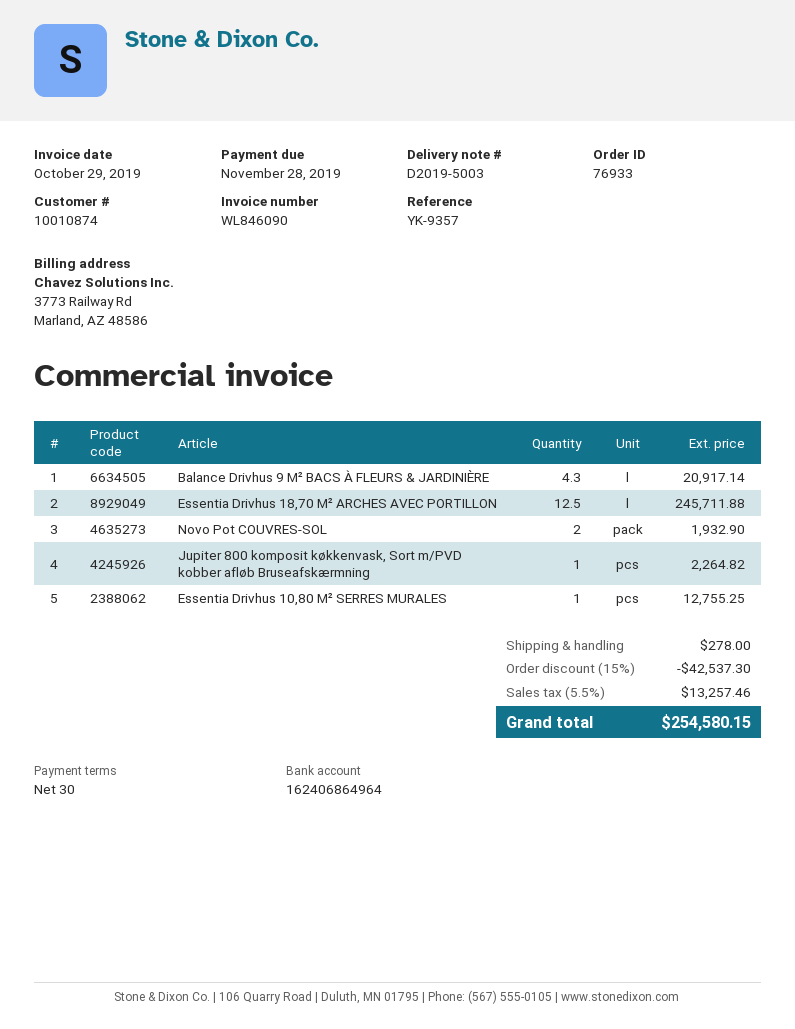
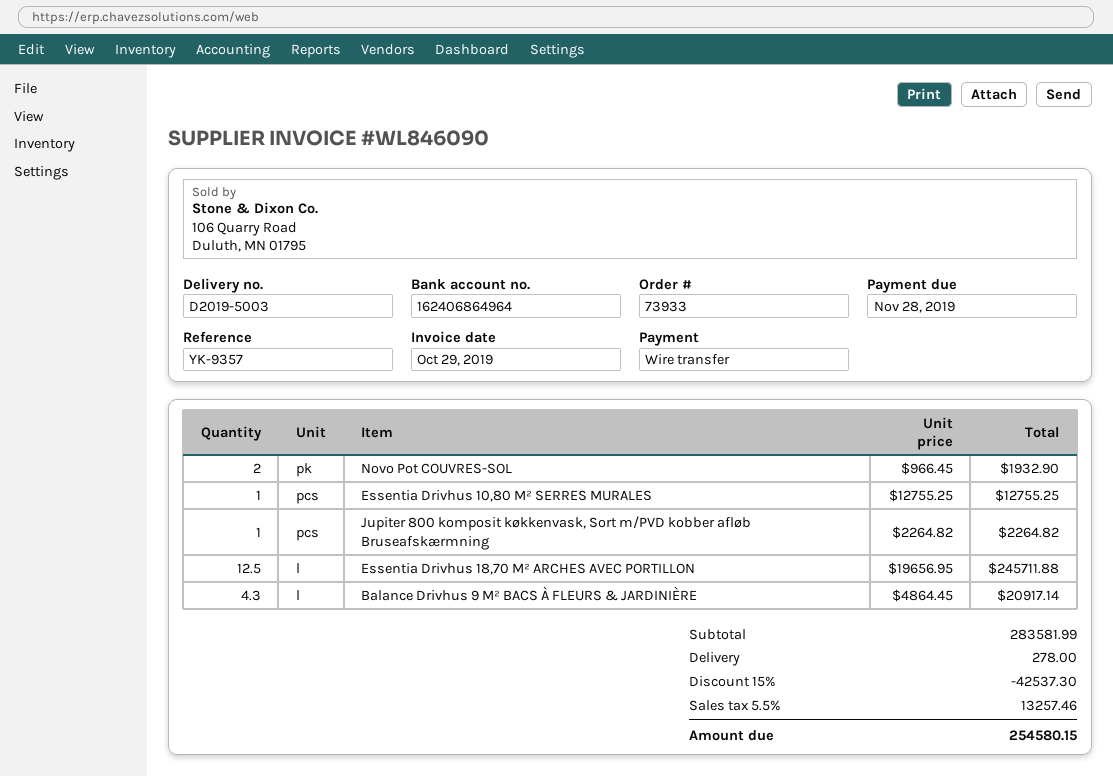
order number: 76933 -> 73933

